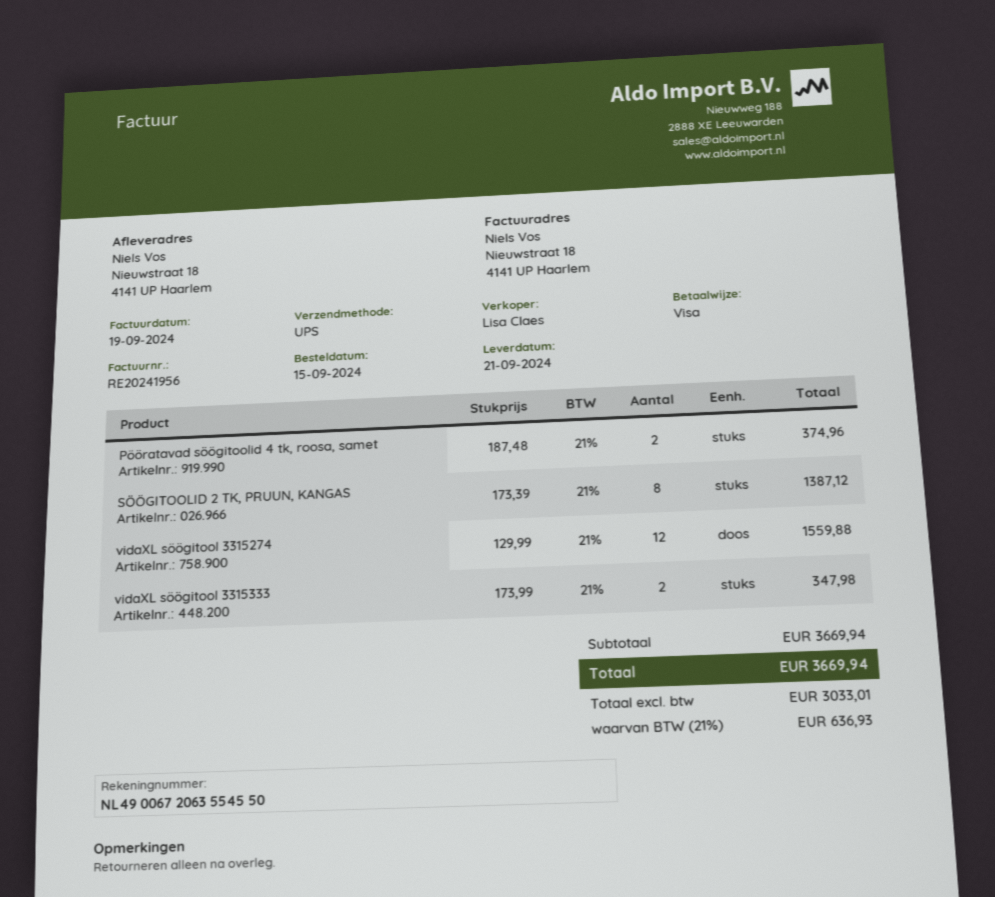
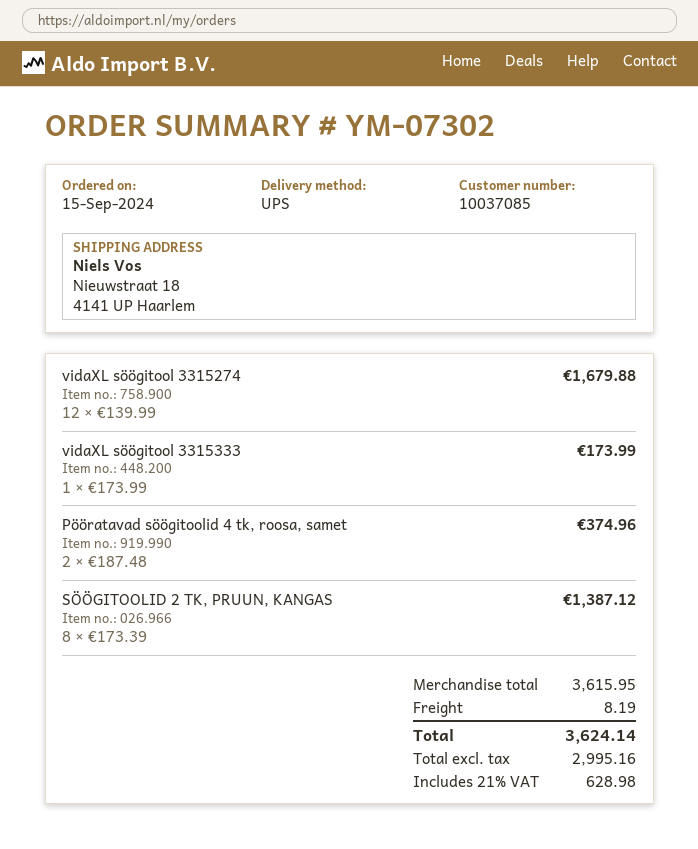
vidaXL söögitool 3315274: 12 x 129.99 = 1559.88 -> 12 x 139.99 = 1679.88
vidaXL söögitool 3315333: 2 x 173.99 = 347.98 -> 1 x 173.99 = 173.99
subtotal: 3669.94 -> 3615.95
shipping: none -> 8.19
net: 3033.01 -> 2995.16
tax: 21% = 636.93 -> 21% = 628.98
total: 3669.94 -> 3624.14

